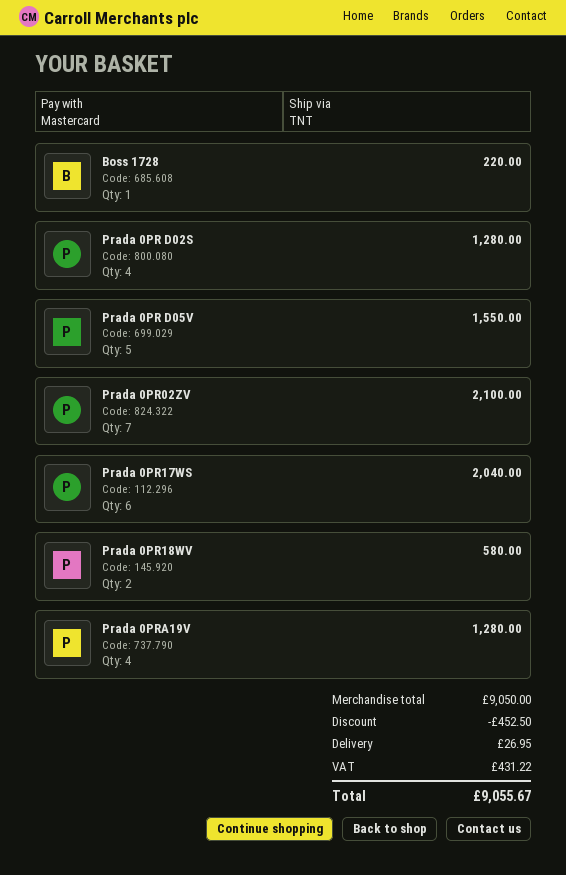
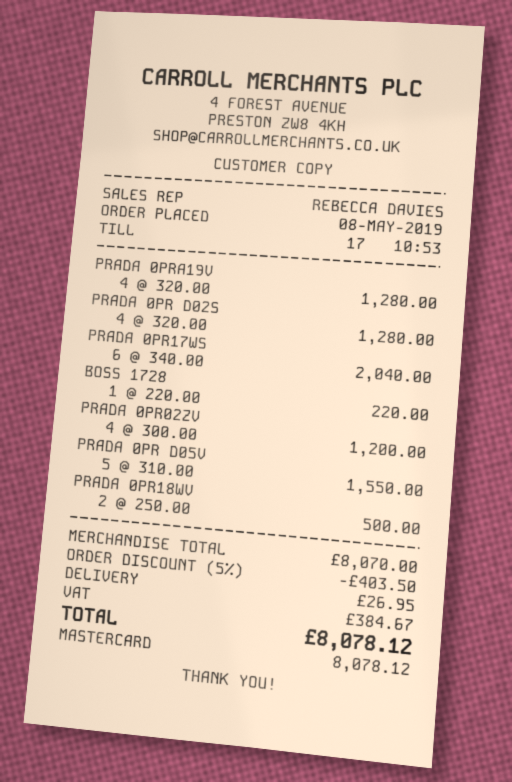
Prada 0PR02ZV: 7 for 2100.00 -> 4 for 1200.00
Prada 0PR18WV: 2 for 580.00 -> 2 for 500.00
subtotal: 9050.00 -> 8070.00
discount: 452.50 -> 403.50
tax: 431.22 -> 384.67
total: 9055.67 -> 8078.12

